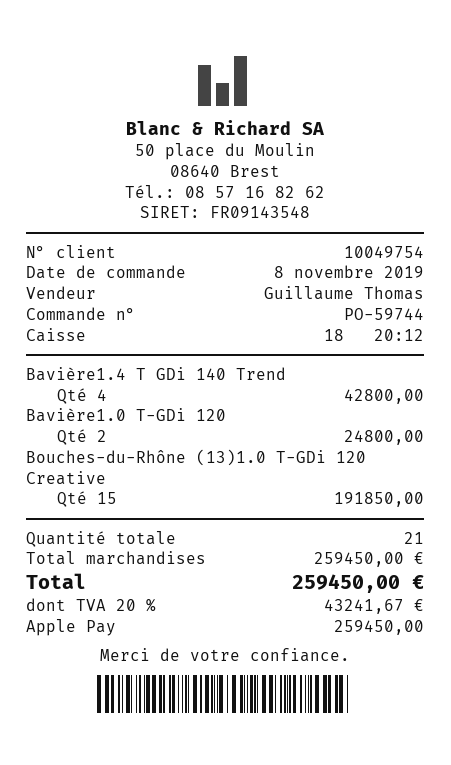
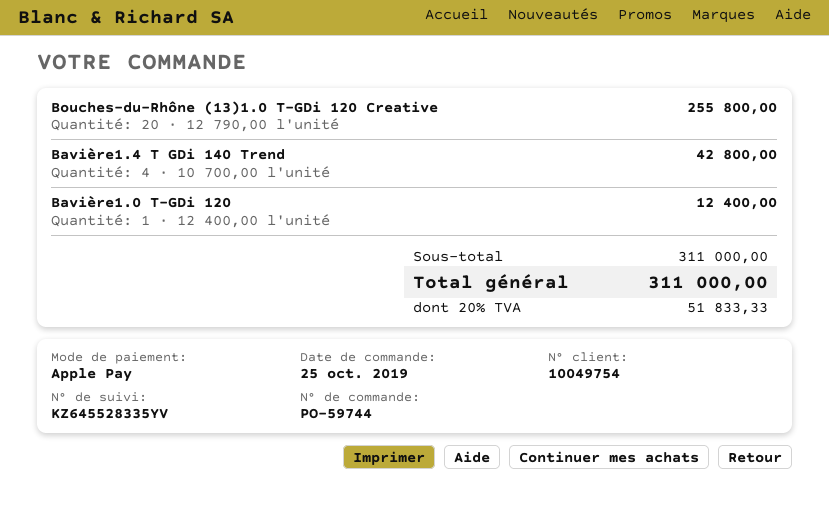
order date: 2019-11-08 -> 2019-10-25
Bavière1.0 T-GDi 120: 2 for 24800.00 -> 1 for 12400.00
Bouches-du-Rhône (13)1.0 T-GDi 120 Creative: 15 for 191850.00 -> 20 for 255800.00
subtotal: 259450.00 -> 311000.00
tax: 20% = 43241.67 -> 20% = 51833.33
total: 259450.00 -> 311000.00

